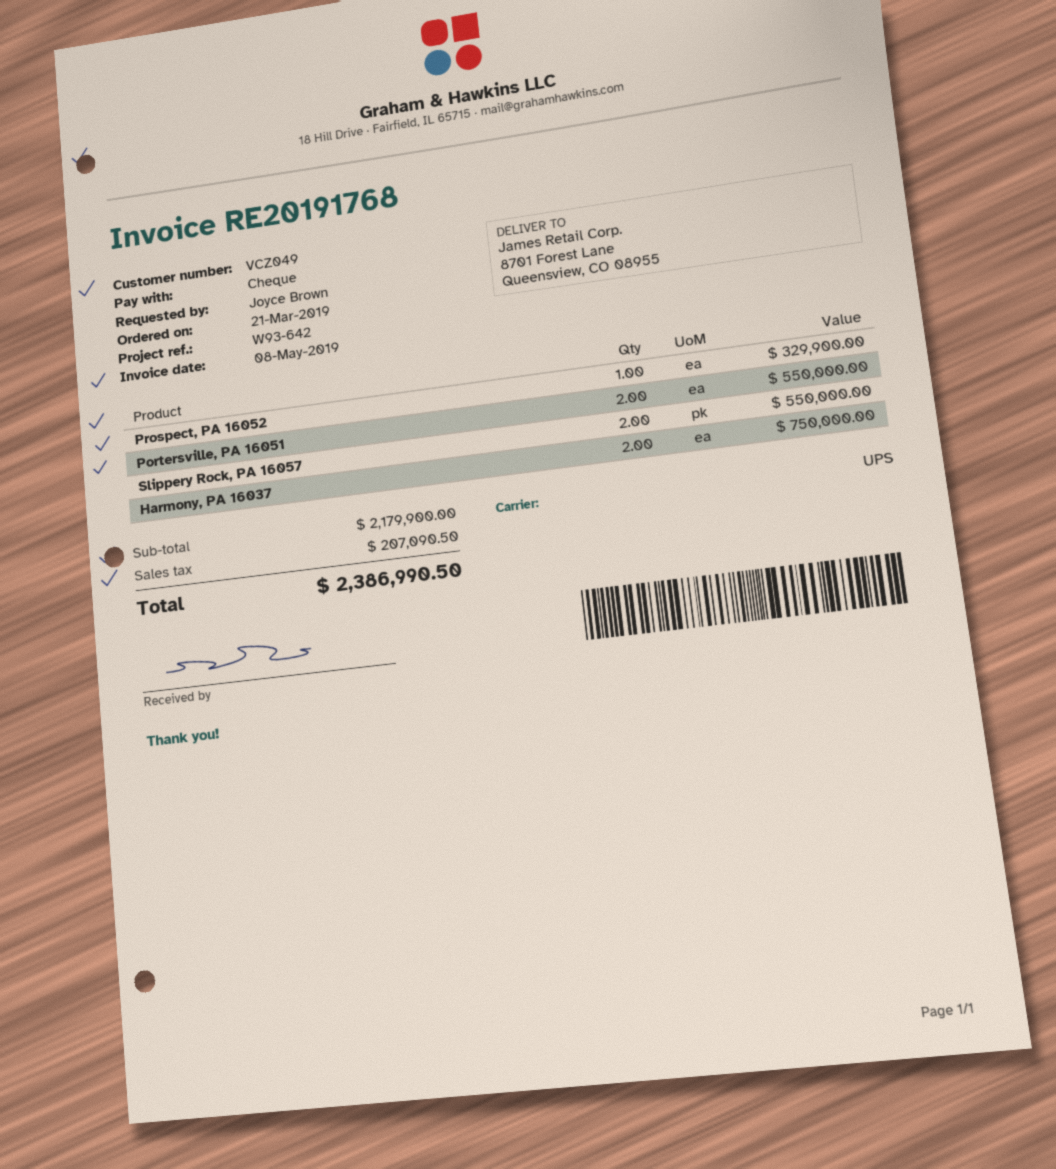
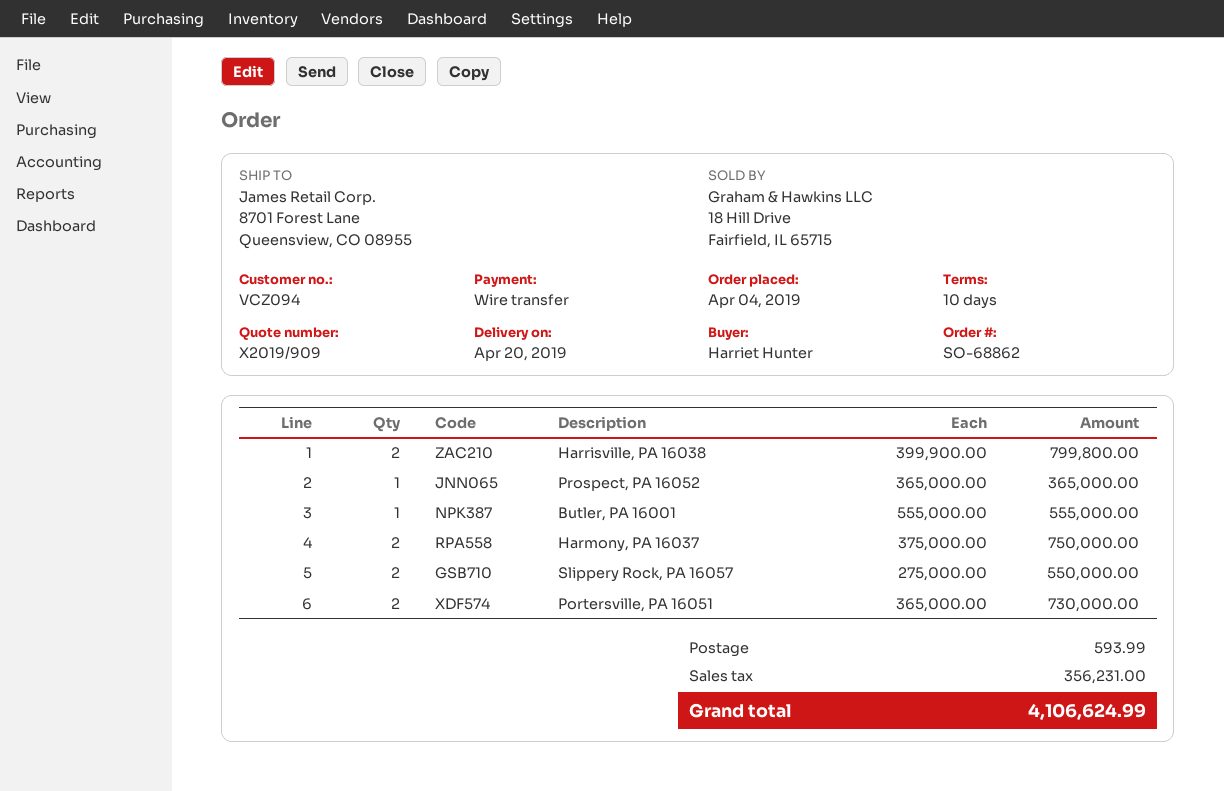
order date: 2019-03-21 -> 2019-04-04
customer number: VCZ049 -> VCZ094
ordered by: Joyce Brown -> Harriet Hunter
payment method: cheque -> bank transfer
Prospect, PA 16052: 1 for 329900.00 -> 1 for 365000.00
Portersville, PA 16051: 2 for 550000.00 -> 2 for 730000.00
Harrisville, PA 16038: none -> 2 for 799800.00
Butler, PA 16001: none -> 1 for 555000.00
shipping: none -> 593.99
tax: 207090.50 -> 356231.00
total: 2386990.50 -> 4106624.99

